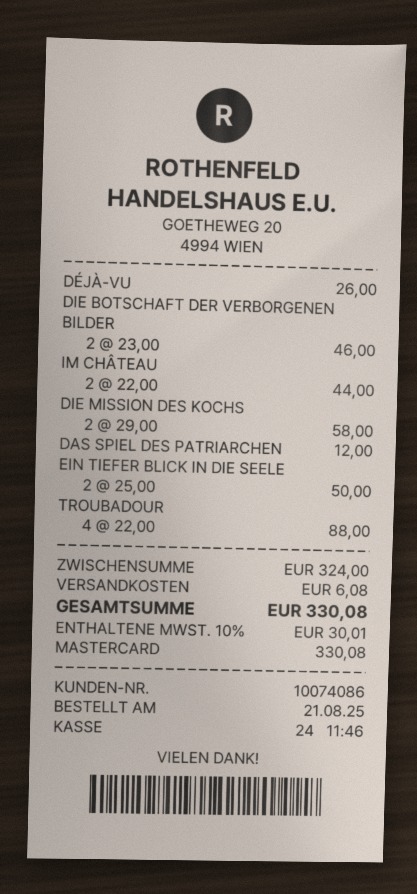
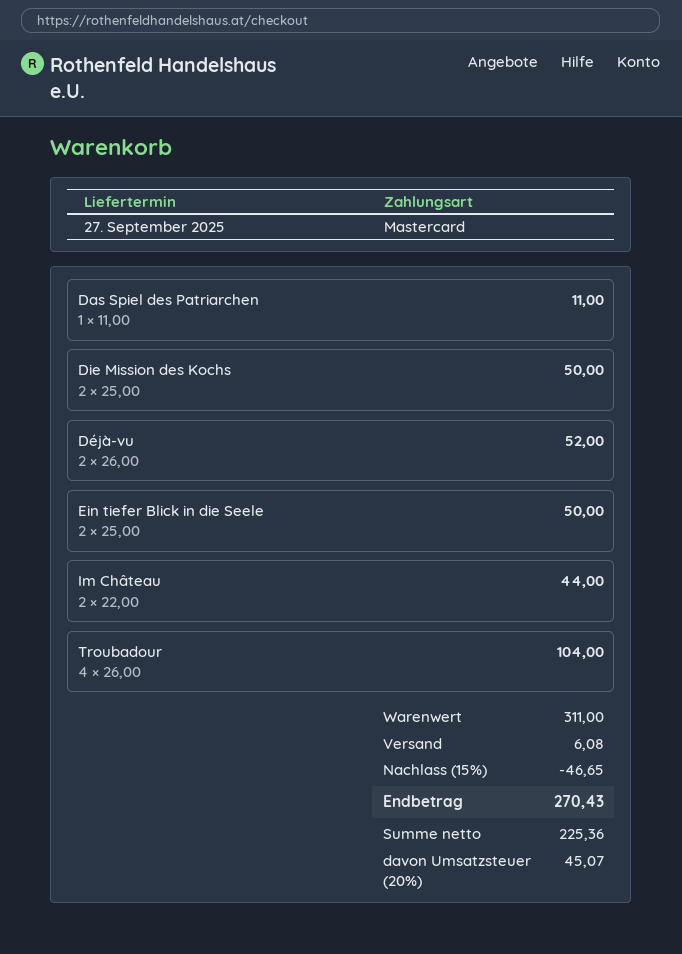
DÉJÀ-VU: 1 x 26.00 = 26.00 -> 2 x 26.00 = 52.00
DIE BOTSCHAFT DER VERBORGENEN BILDER: 2 x 23.00 = 46.00 -> none
DIE MISSION DES KOCHS: 2 x 29.00 = 58.00 -> 2 x 25.00 = 50.00
DAS SPIEL DES PATRIARCHEN: 1 x 12.00 = 12.00 -> 1 x 11.00 = 11.00
TROUBADOUR: 4 x 22.00 = 88.00 -> 4 x 26.00 = 104.00
subtotal: 324.00 -> 311.00
discount: none -> 15% = 46.65
tax: 10% = 30.01 -> 20% = 45.07
total: 330.08 -> 270.43

